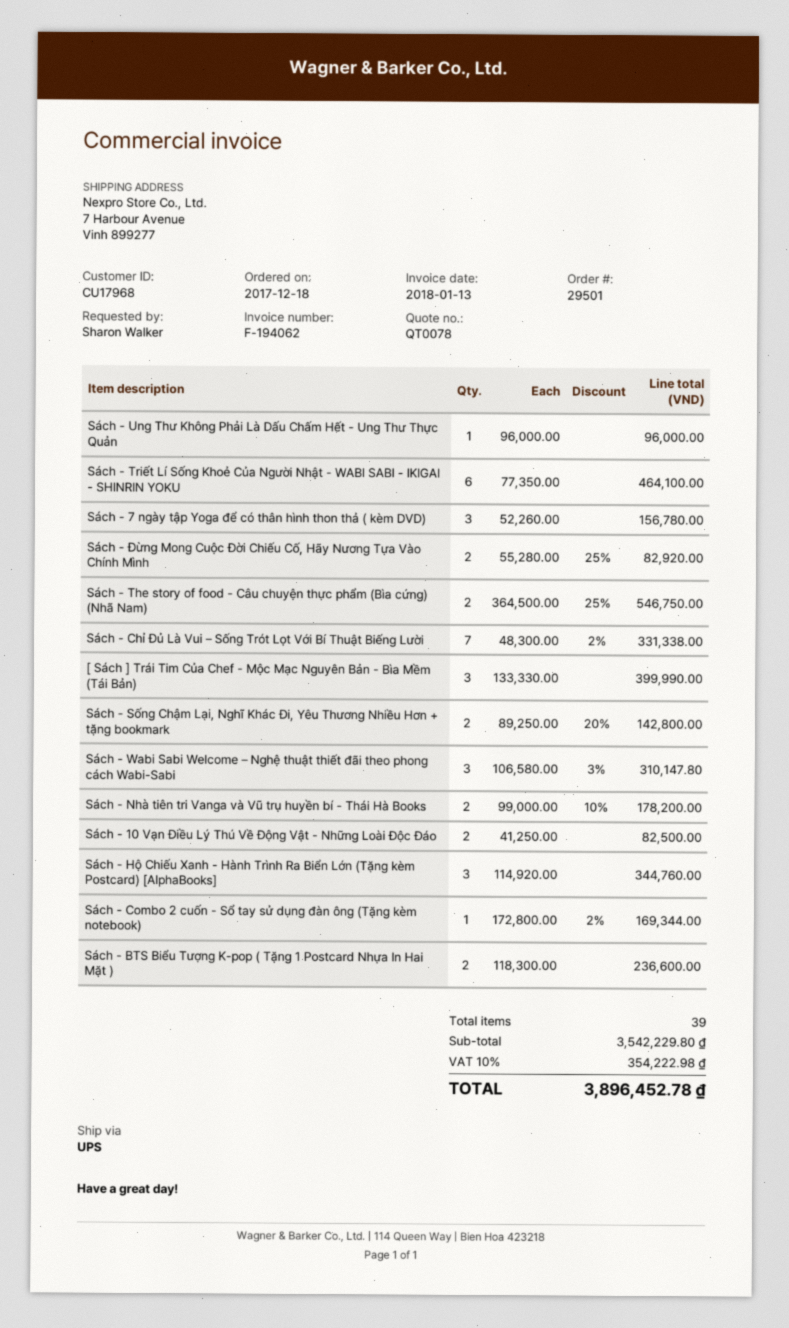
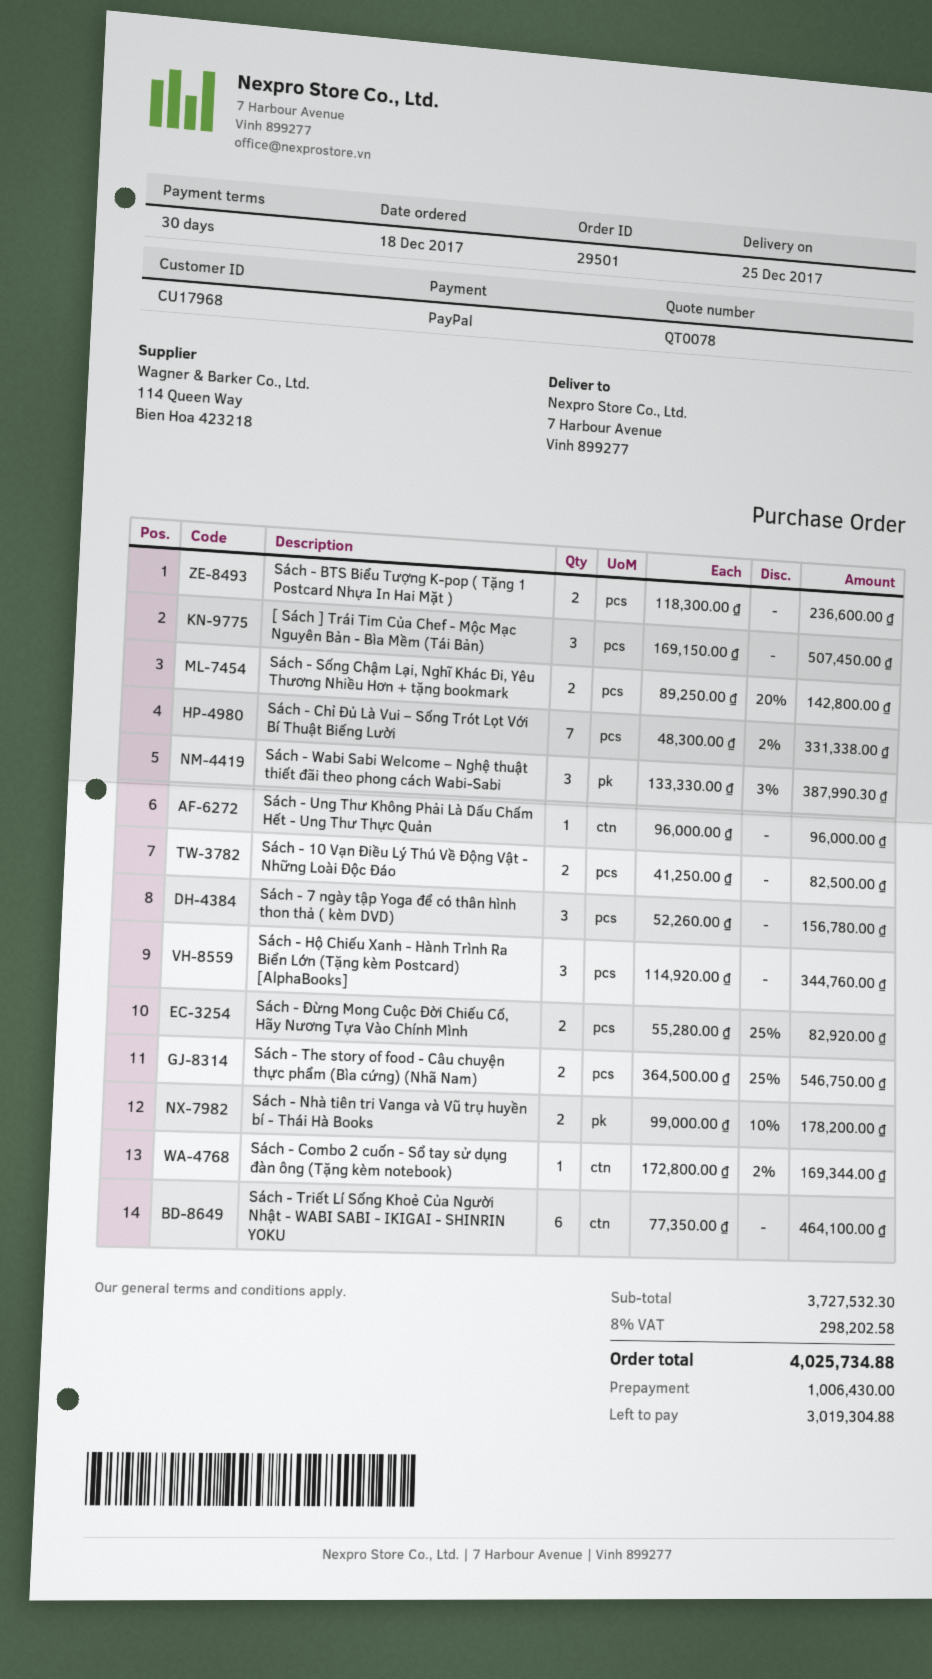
[ Sách ] Trái Tim Của Chef - Mộc Mạc Nguyên Bản - Bìa Mềm (Tái Bản): 3 x 133330.00 = 399990.00 -> 3 x 169150.00 = 507450.00
Sách - Wabi Sabi Welcome – Nghệ thuật thiết đãi theo phong cách Wabi-Sabi: 3 x 106580.00 - 3% = 310147.80 -> 3 x 133330.00 - 3% = 387990.30
subtotal: 3542229.80 -> 3727532.30
tax: 10% = 354222.98 -> 8% = 298202.58
total: 3896452.78 -> 4025734.88

